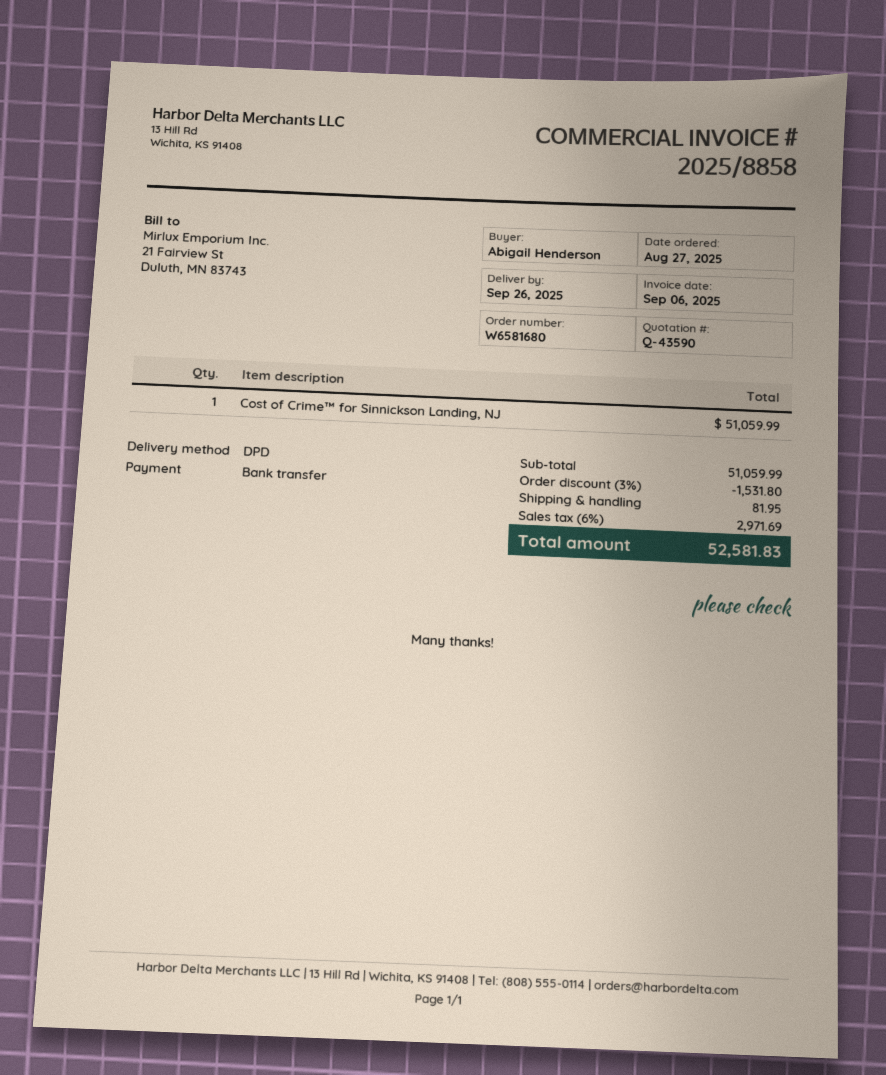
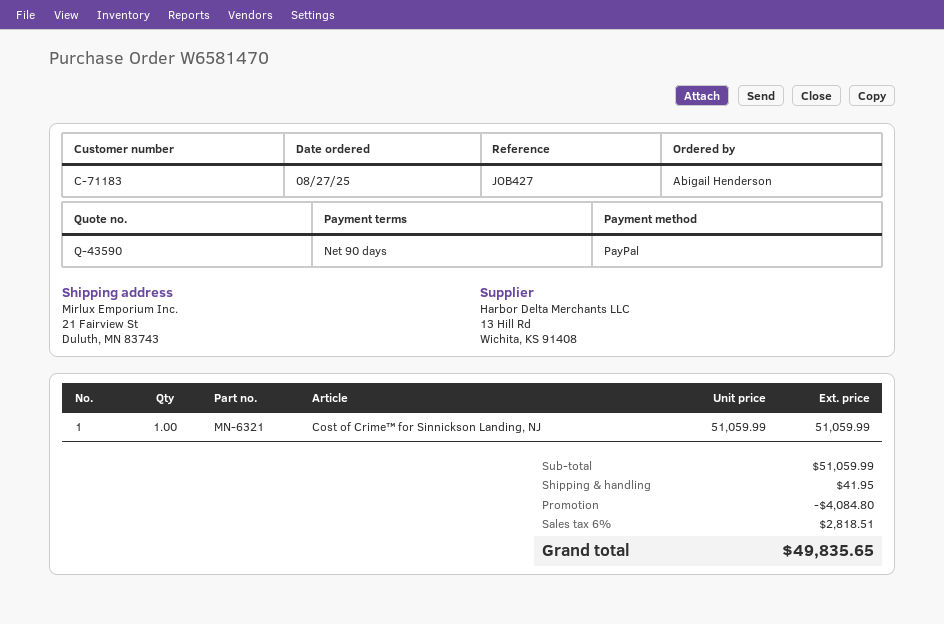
order number: W6581680 -> W6581470
payment method: bank transfer -> PayPal
discount: 1531.80 -> 4084.80
shipping: 81.95 -> 41.95
tax: 6% = 2971.69 -> 6% = 2818.51
total: 52581.83 -> 49835.65

